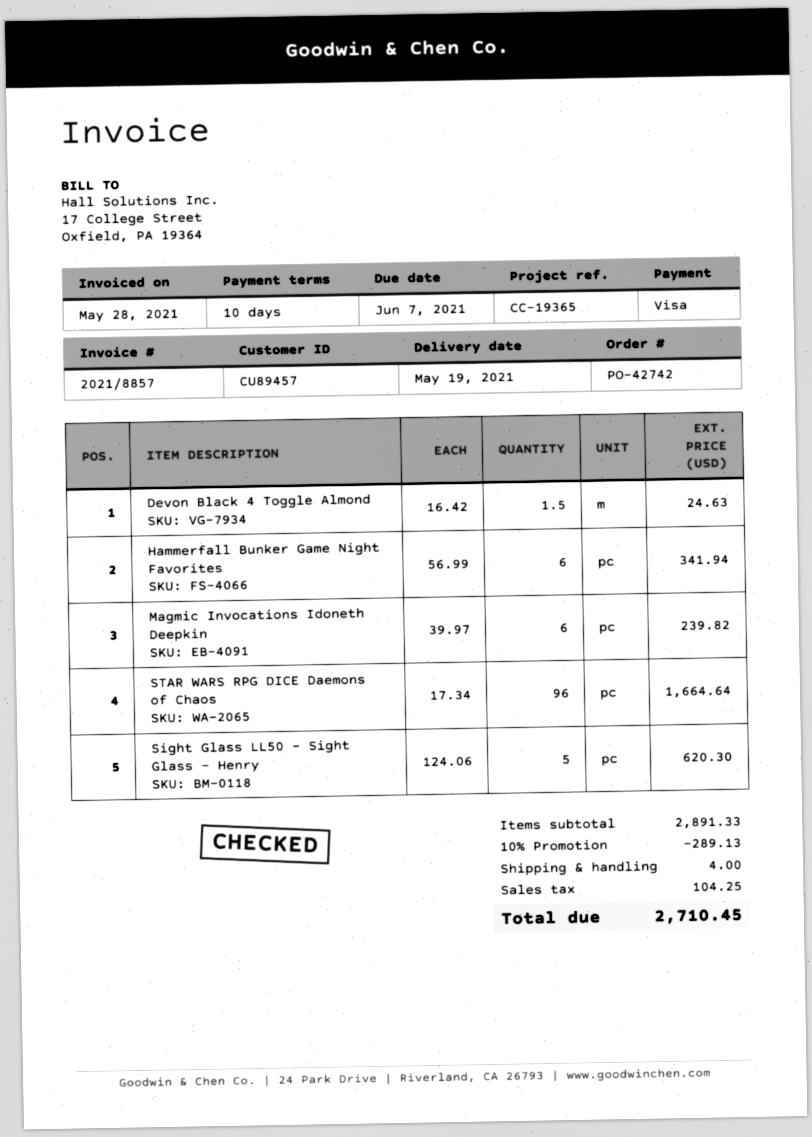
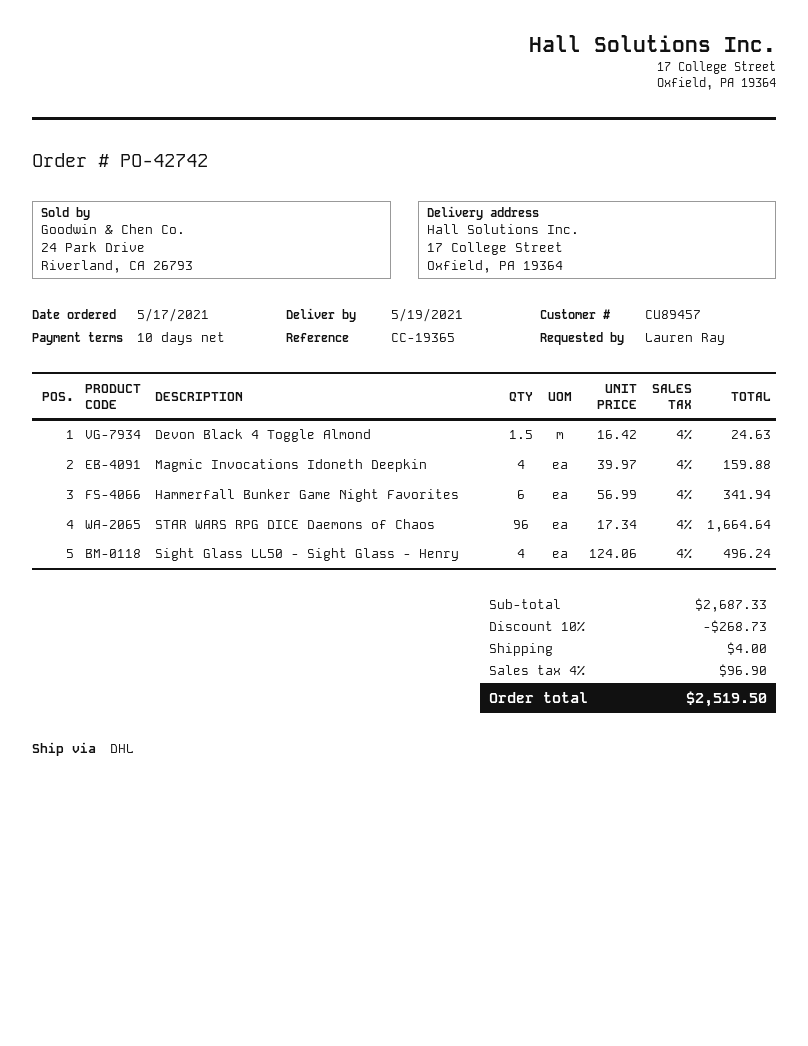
Magmic Invocations Idoneth Deepkin: 6 x 39.97 = 239.82 -> 4 x 39.97 = 159.88
Sight Glass LL50 - Sight Glass - Henry: 5 x 124.06 = 620.30 -> 4 x 124.06 = 496.24
subtotal: 2891.33 -> 2687.33
discount: 10% = 289.13 -> 10% = 268.73
tax: 104.25 -> 96.90
total: 2710.45 -> 2519.50

